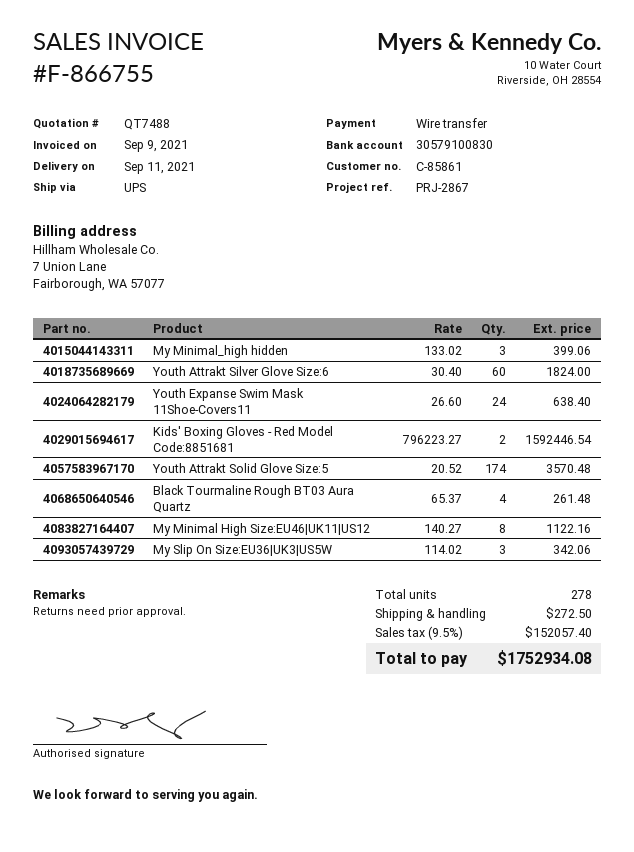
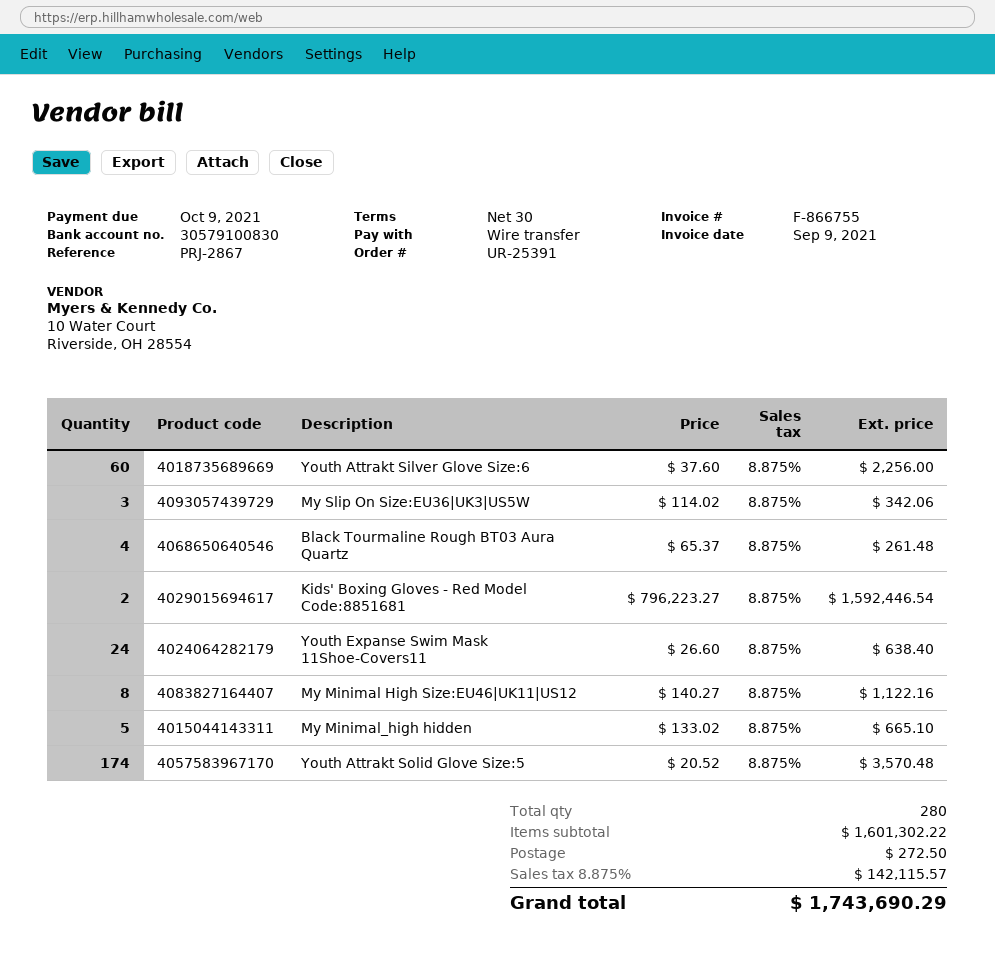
My Minimal_high hidden: 3 x 133.02 = 399.06 -> 5 x 133.02 = 665.10
Youth Attrakt Silver Glove Size:6: 60 x 30.40 = 1824.00 -> 60 x 37.60 = 2256.00
total quantity: 278 -> 280
tax: 9.5% = 152057.40 -> 8.875% = 142115.57
total: 1752934.08 -> 1743690.29

